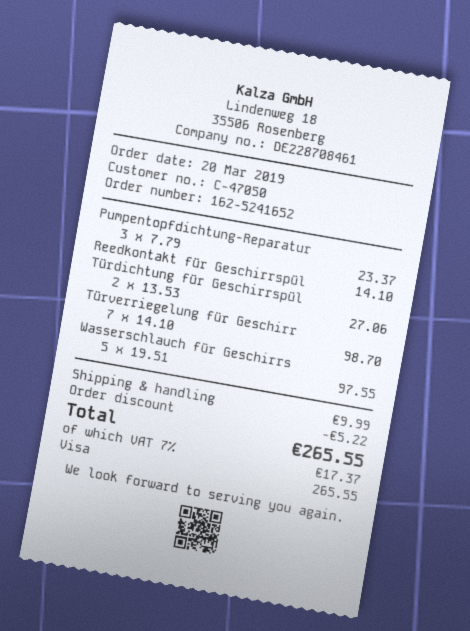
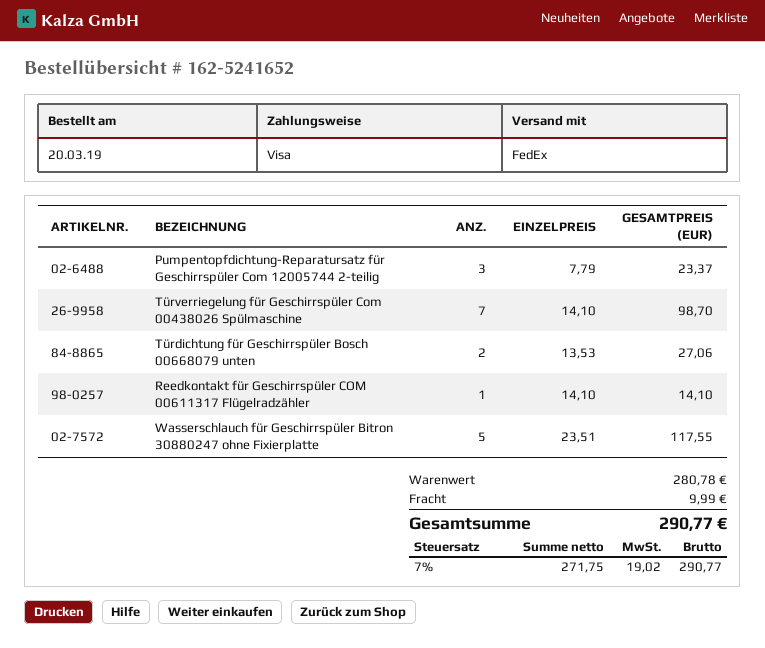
Wasserschlauch für Geschirrs: 5 x 19.51 = 97.55 -> 5 x 23.51 = 117.55
discount: 5.22 -> none
tax: 7% = 17.37 -> 7% = 19.02
total: 265.55 -> 290.77

